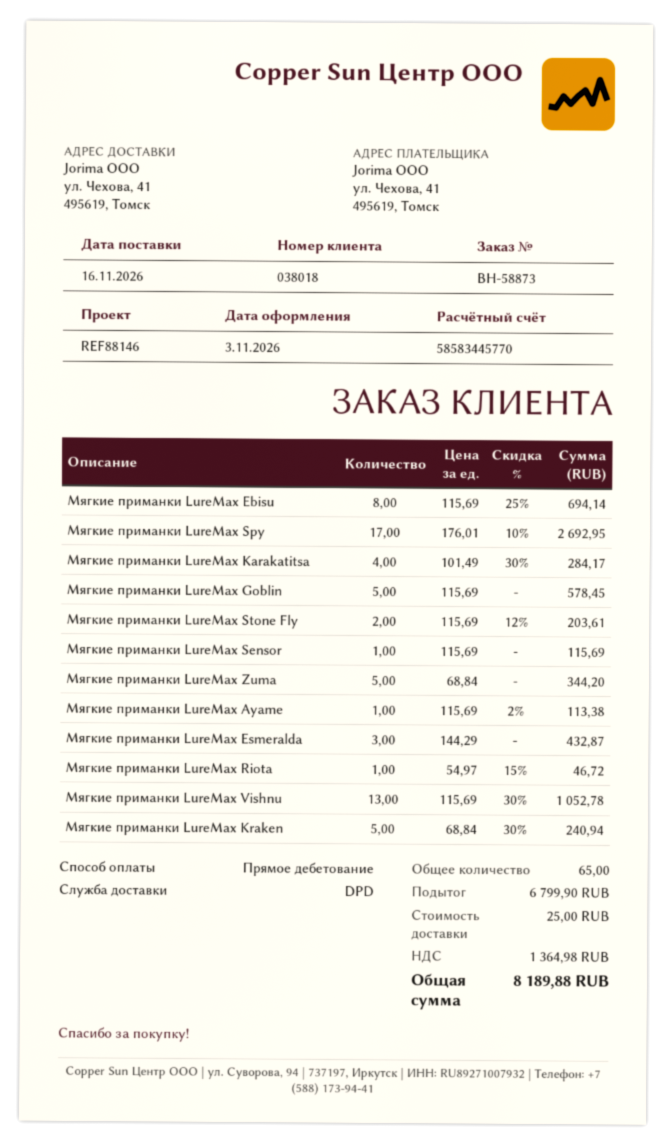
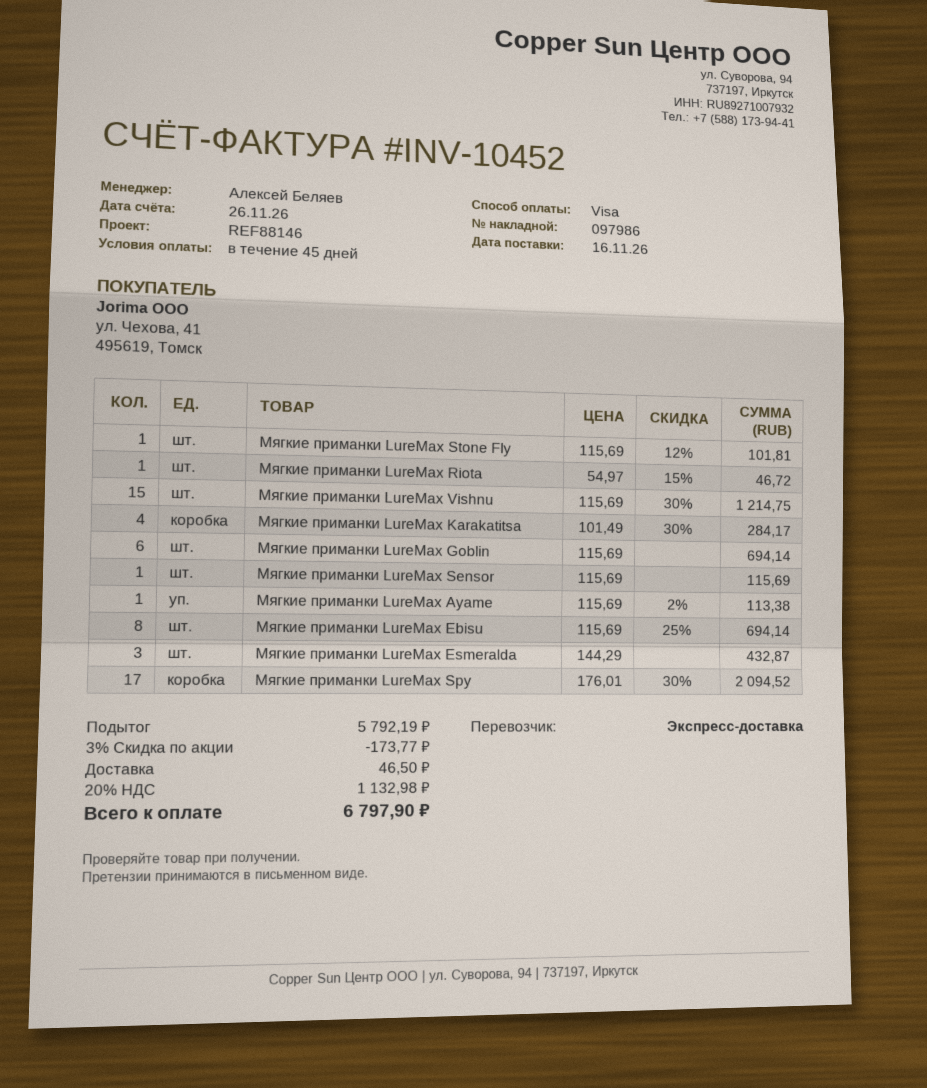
payment method: direct debit -> Visa
shipping method: DPD -> express
Мягкие приманки LureMax Spy: 17 x 176.01 - 10% = 2692.95 -> 17 x 176.01 - 30% = 2094.52
Мягкие приманки LureMax Goblin: 5 x 115.69 = 578.45 -> 6 x 115.69 = 694.14
Мягкие приманки LureMax Stone Fly: 2 x 115.69 - 12% = 203.61 -> 1 x 115.69 - 12% = 101.81
Мягкие приманки LureMax Zuma: 5 x 68.84 = 344.20 -> none
Мягкие приманки LureMax Vishnu: 13 x 115.69 - 30% = 1052.78 -> 15 x 115.69 - 30% = 1214.75
Мягкие приманки LureMax Kraken: 5 x 68.84 - 30% = 240.94 -> none
subtotal: 6799.90 -> 5792.19
discount: none -> 3% = 173.77
shipping: 25.00 -> 46.50
tax: 1364.98 -> 1132.98
total: 8189.88 -> 6797.90

